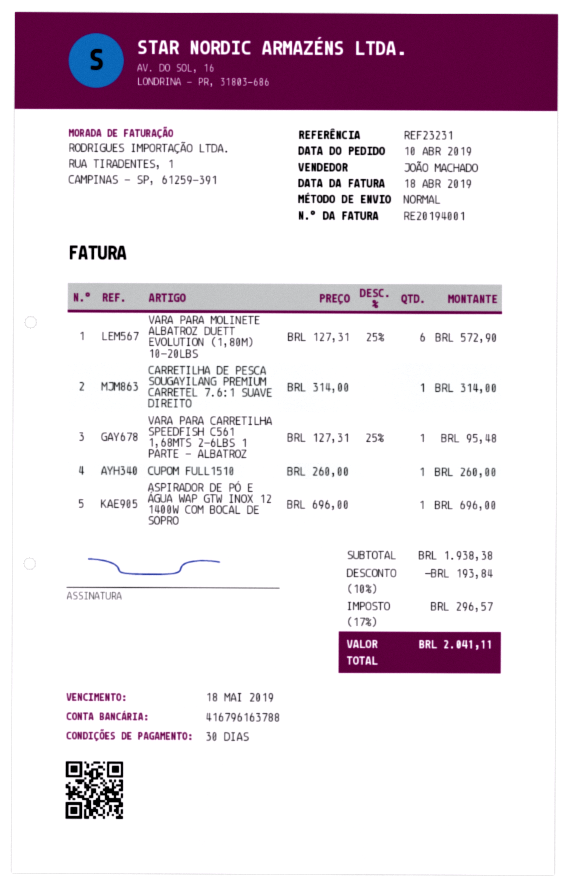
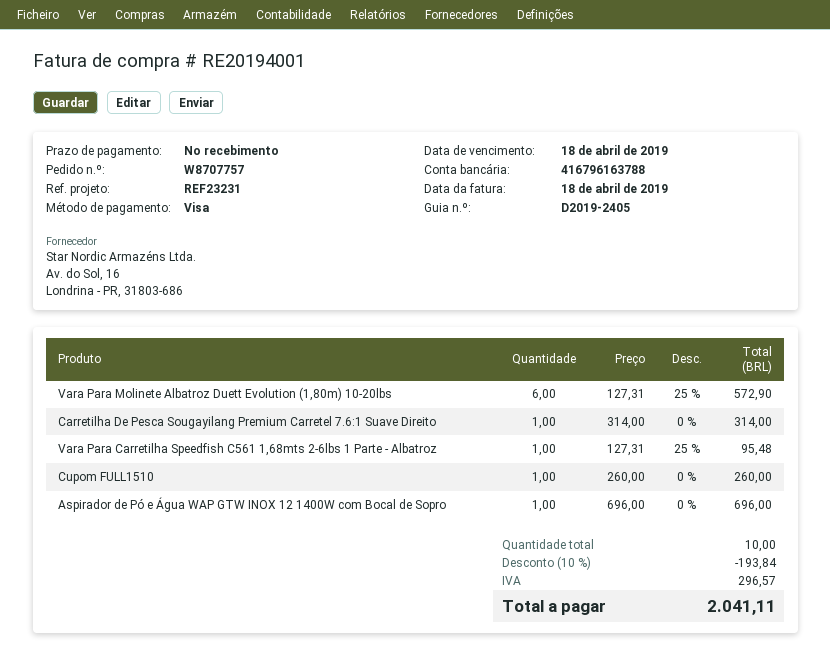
payment terms: 30 days -> on receipt
due date: 2019-05-18 -> 2019-04-18

